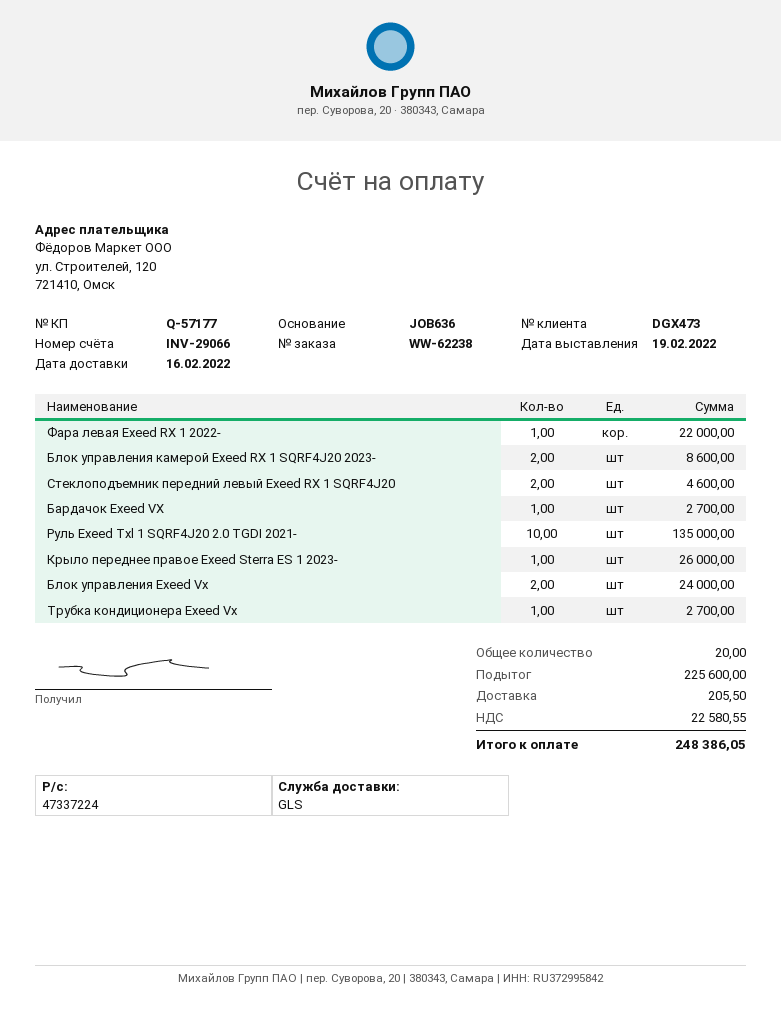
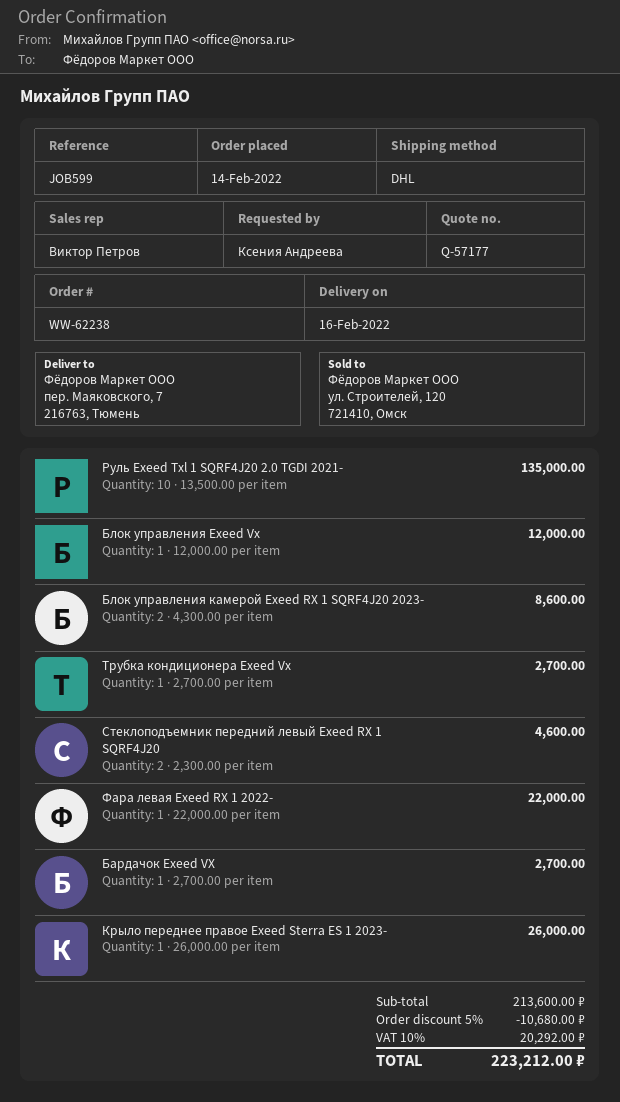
reference: JOB636 -> JOB599
shipping method: GLS -> DHL
Блок управления Exeed Vx: 2 for 24000.00 -> 1 for 12000.00
subtotal: 225600.00 -> 213600.00
discount: none -> 5% = 10680.00
shipping: 205.50 -> none
tax: 22580.55 -> 20292.00
total: 248386.05 -> 223212.00

